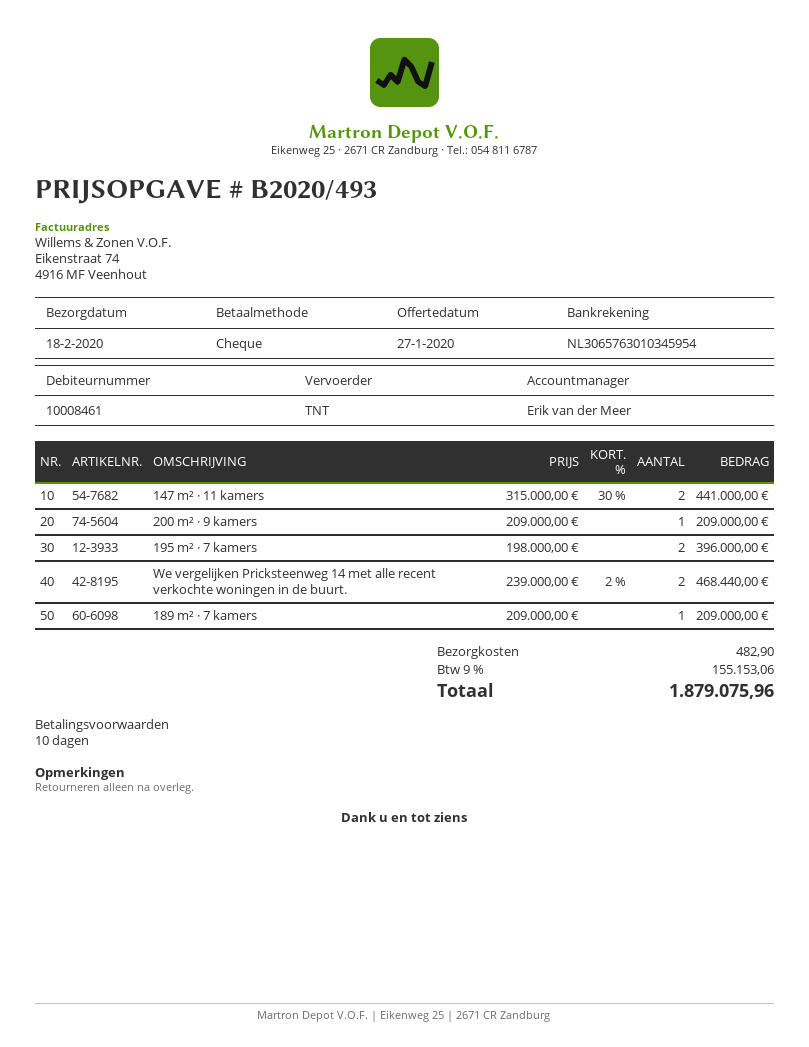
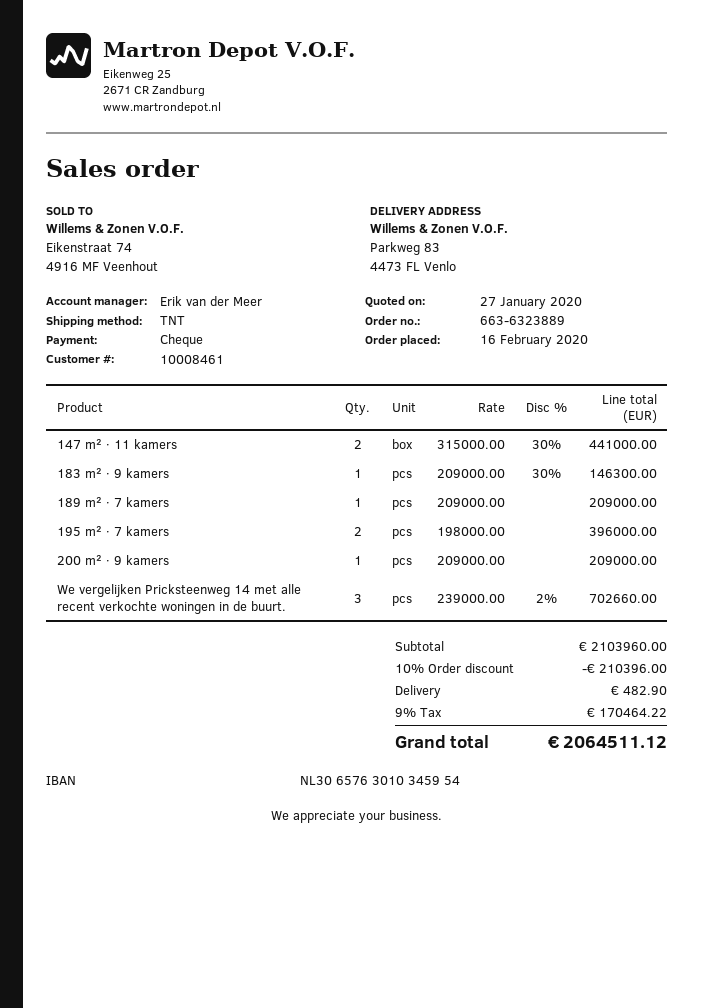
We vergelijken Pricksteenweg 14 met alle recent verkochte woningen in de buurt.: 2 x 239000.00 - 2% = 468440.00 -> 3 x 239000.00 - 2% = 702660.00
183 m² · 9 kamers: none -> 1 x 209000.00 - 30% = 146300.00
discount: none -> 10% = 210396.00
tax: 9% = 155153.06 -> 9% = 170464.22
total: 1879075.96 -> 2064511.12

